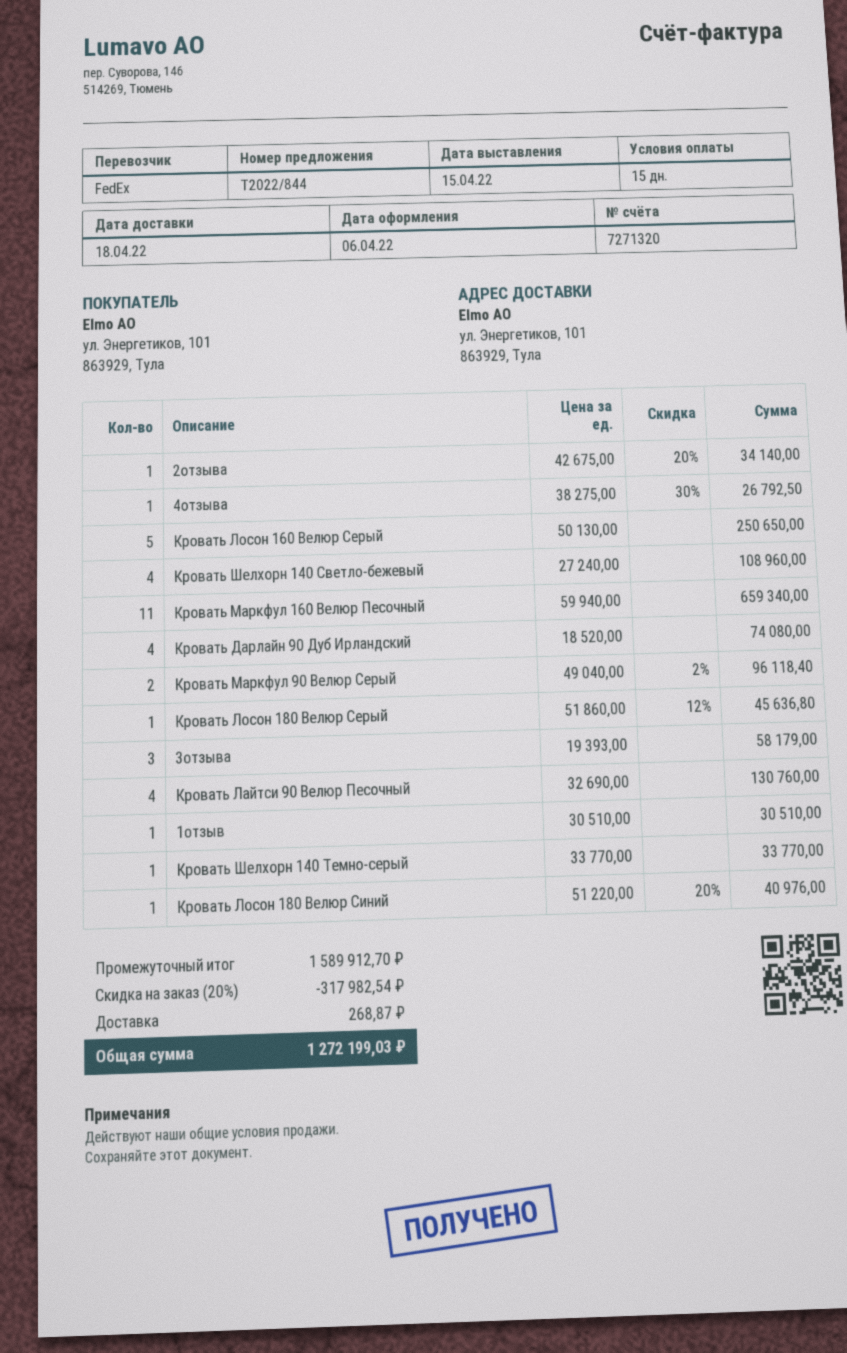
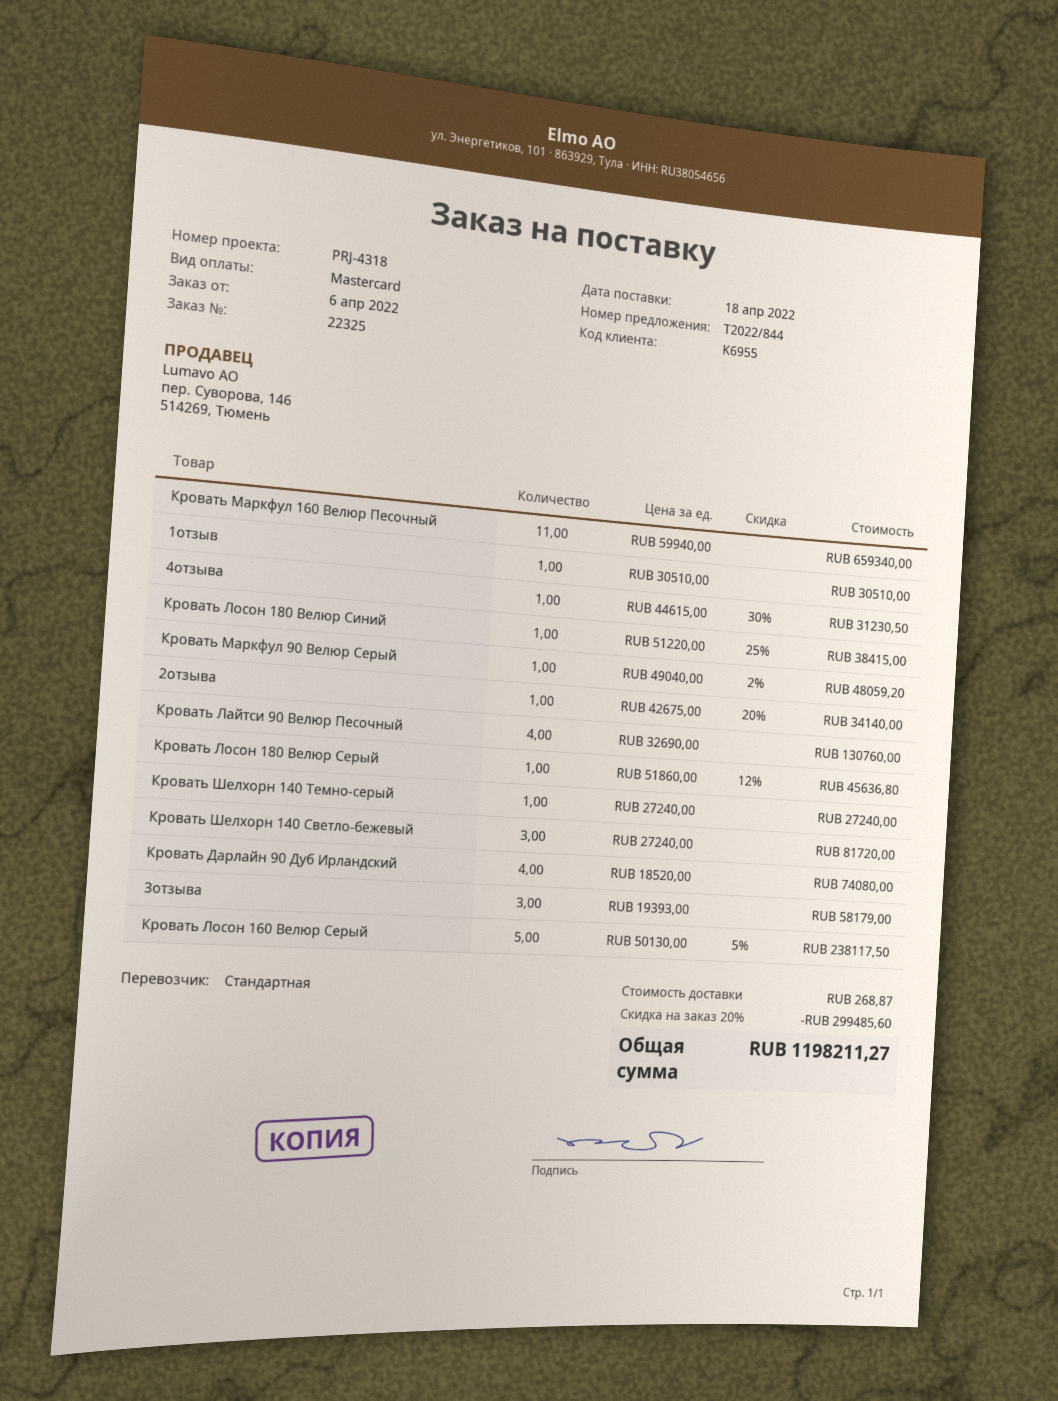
shipping method: FedEx -> standard
4отзыва: 1 x 38275.00 - 30% = 26792.50 -> 1 x 44615.00 - 30% = 31230.50
Кровать Лосон 160 Велюр Серый: 5 x 50130.00 = 250650.00 -> 5 x 50130.00 - 5% = 238117.50
Кровать Шелхорн 140 Светло-бежевый: 4 x 27240.00 = 108960.00 -> 3 x 27240.00 = 81720.00
Кровать Маркфул 90 Велюр Серый: 2 x 49040.00 - 2% = 96118.40 -> 1 x 49040.00 - 2% = 48059.20
Кровать Шелхорн 140 Темно-серый: 1 x 33770.00 = 33770.00 -> 1 x 27240.00 = 27240.00
Кровать Лосон 180 Велюр Синий: 1 x 51220.00 - 20% = 40976.00 -> 1 x 51220.00 - 25% = 38415.00
discount: 20% = 317982.54 -> 20% = 299485.60
total: 1272199.03 -> 1198211.27

